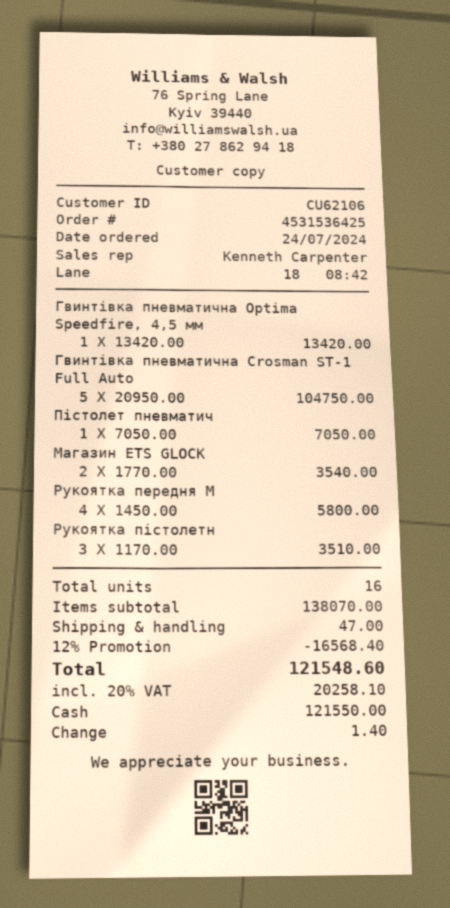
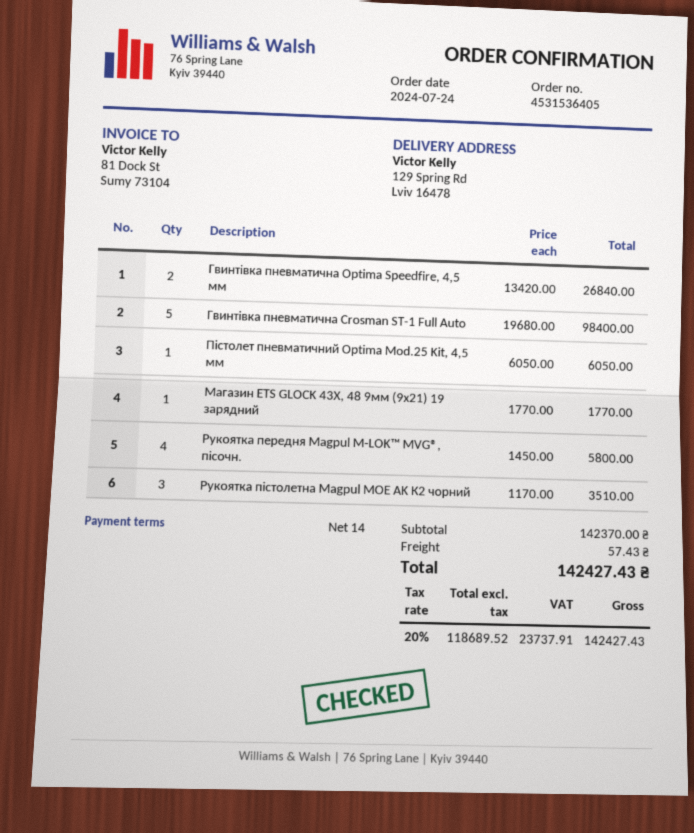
order number: 4531536425 -> 4531536405
Гвинтівка пневматична Optima Speedfire, 4,5 мм: 1 x 13420.00 = 13420.00 -> 2 x 13420.00 = 26840.00
Гвинтівка пневматична Crosman ST-1 Full Auto: 5 x 20950.00 = 104750.00 -> 5 x 19680.00 = 98400.00
Пістолет пневматич: 1 x 7050.00 = 7050.00 -> 1 x 6050.00 = 6050.00
Магазин ETS GLOCK: 2 x 1770.00 = 3540.00 -> 1 x 1770.00 = 1770.00
subtotal: 138070.00 -> 142370.00
discount: 12% = 16568.40 -> none
shipping: 47.00 -> 57.43
tax: 20% = 20258.10 -> 20% = 23737.91
total: 121548.60 -> 142427.43

